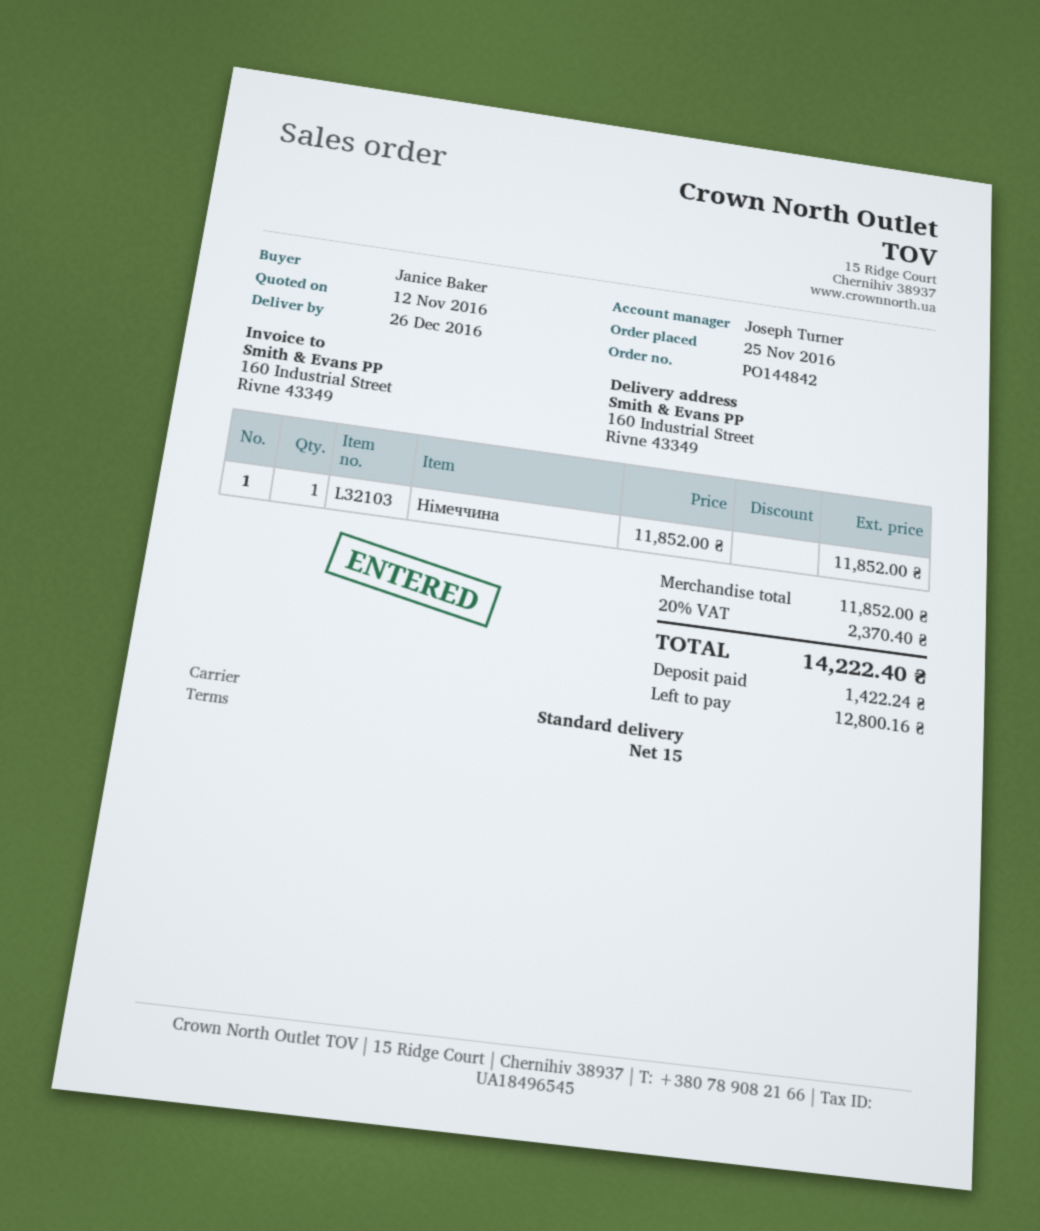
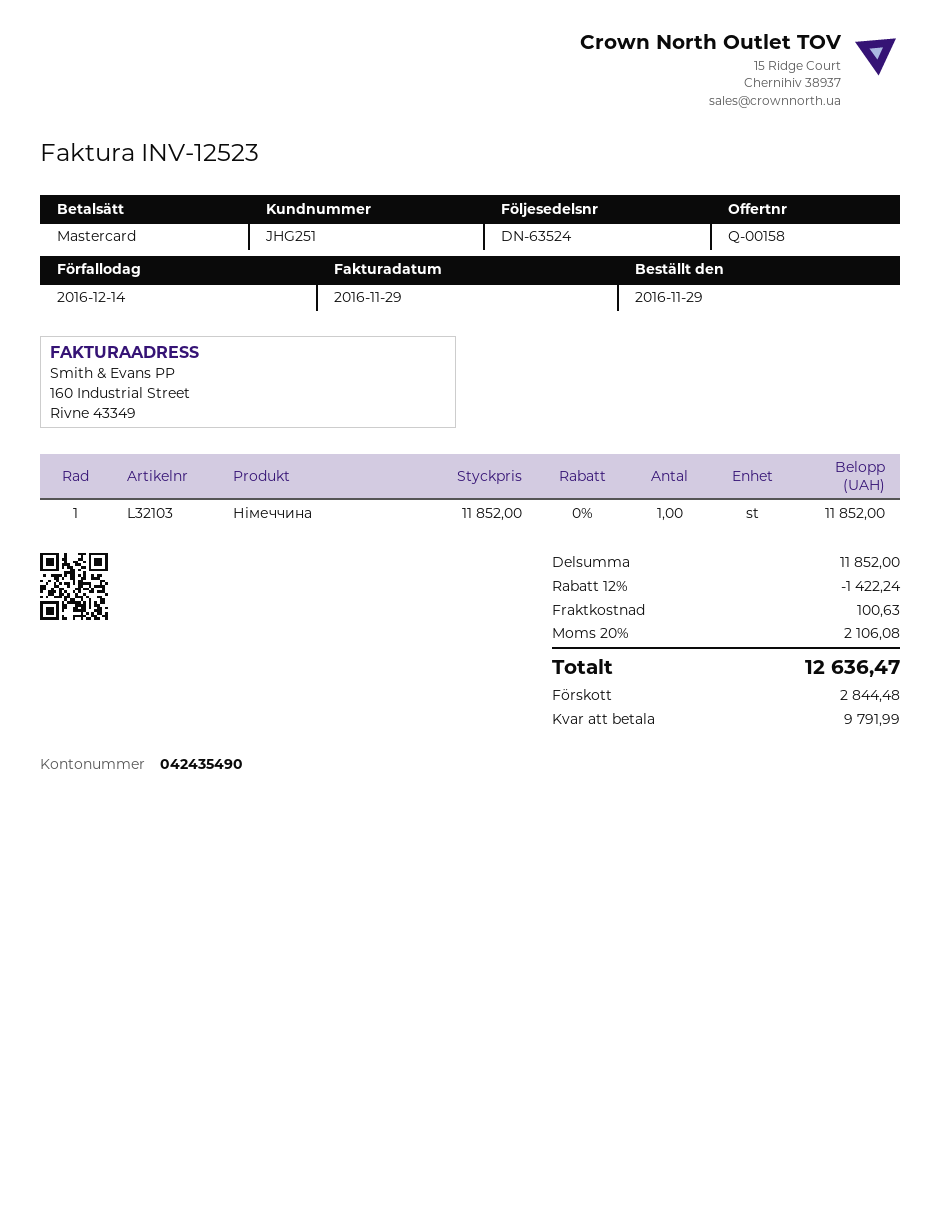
order date: 2016-11-25 -> 2016-11-29
discount: none -> 12% = 1422.24
shipping: none -> 100.63
tax: 20% = 2370.40 -> 20% = 2106.08
total: 14222.40 -> 12636.47
deposit: 1422.24 -> 2844.48
balance: 12800.16 -> 9791.99

